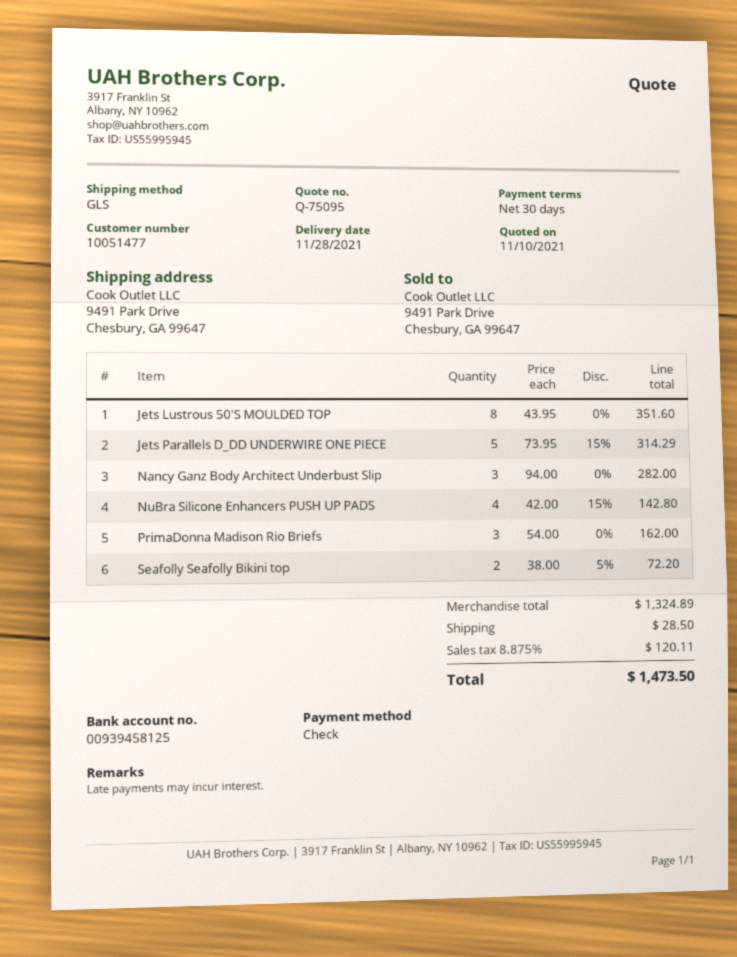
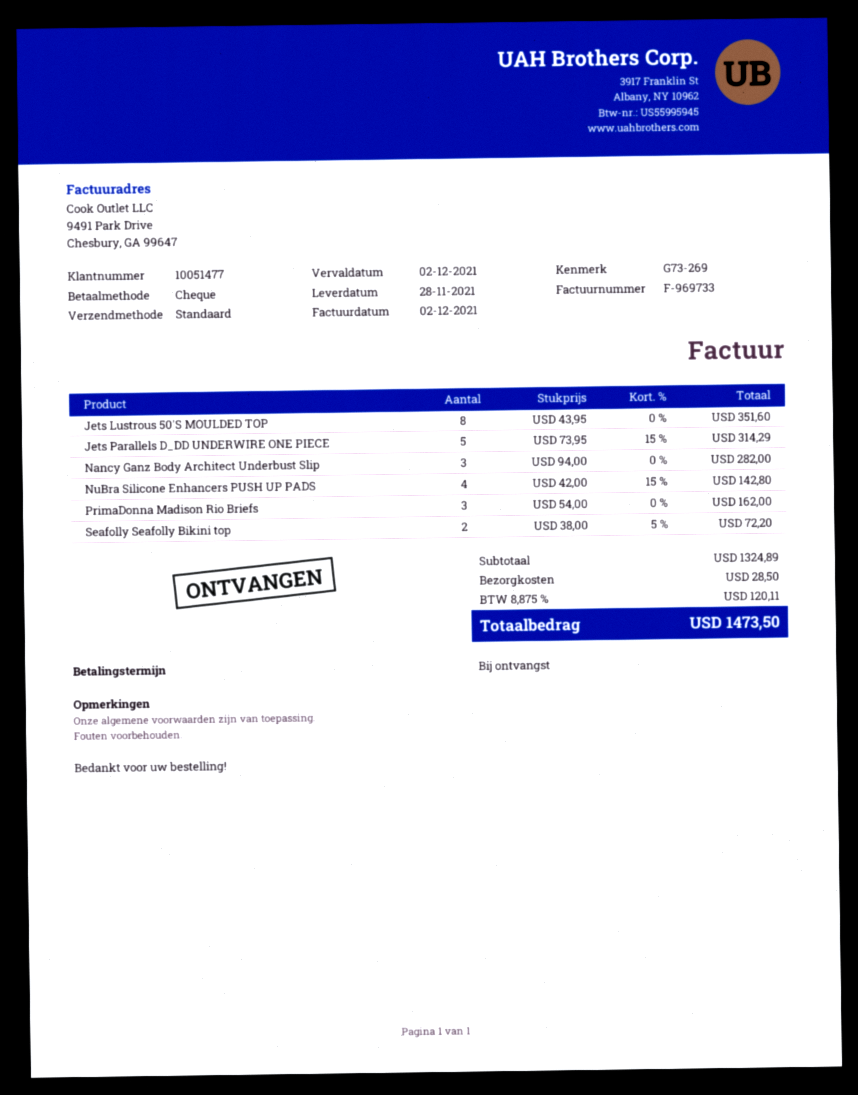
payment terms: 30 days -> on receipt
shipping method: GLS -> standard

